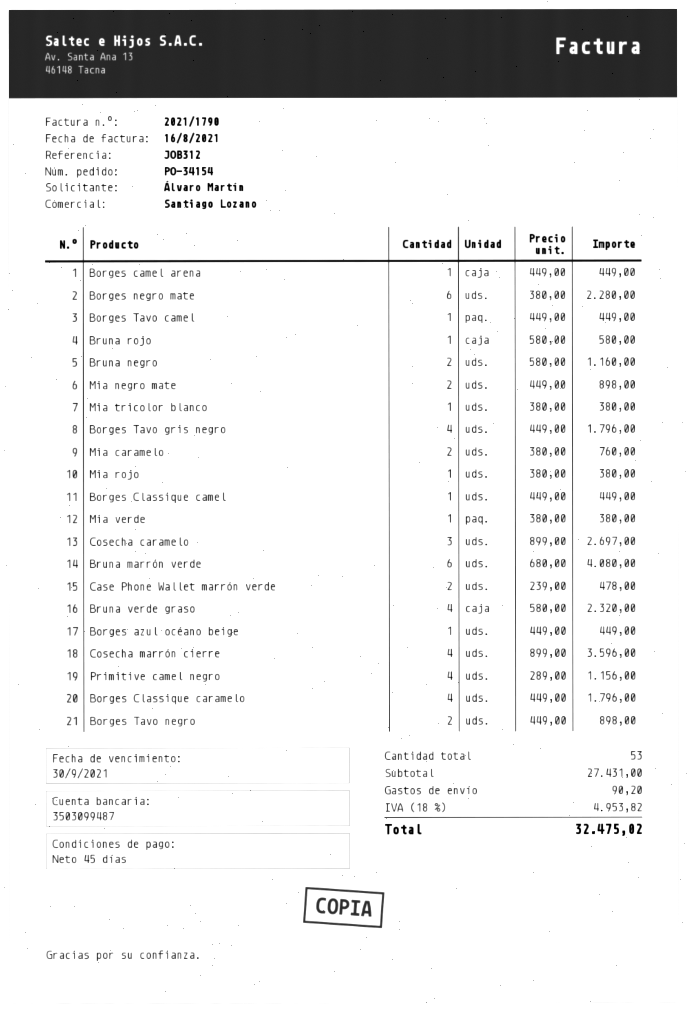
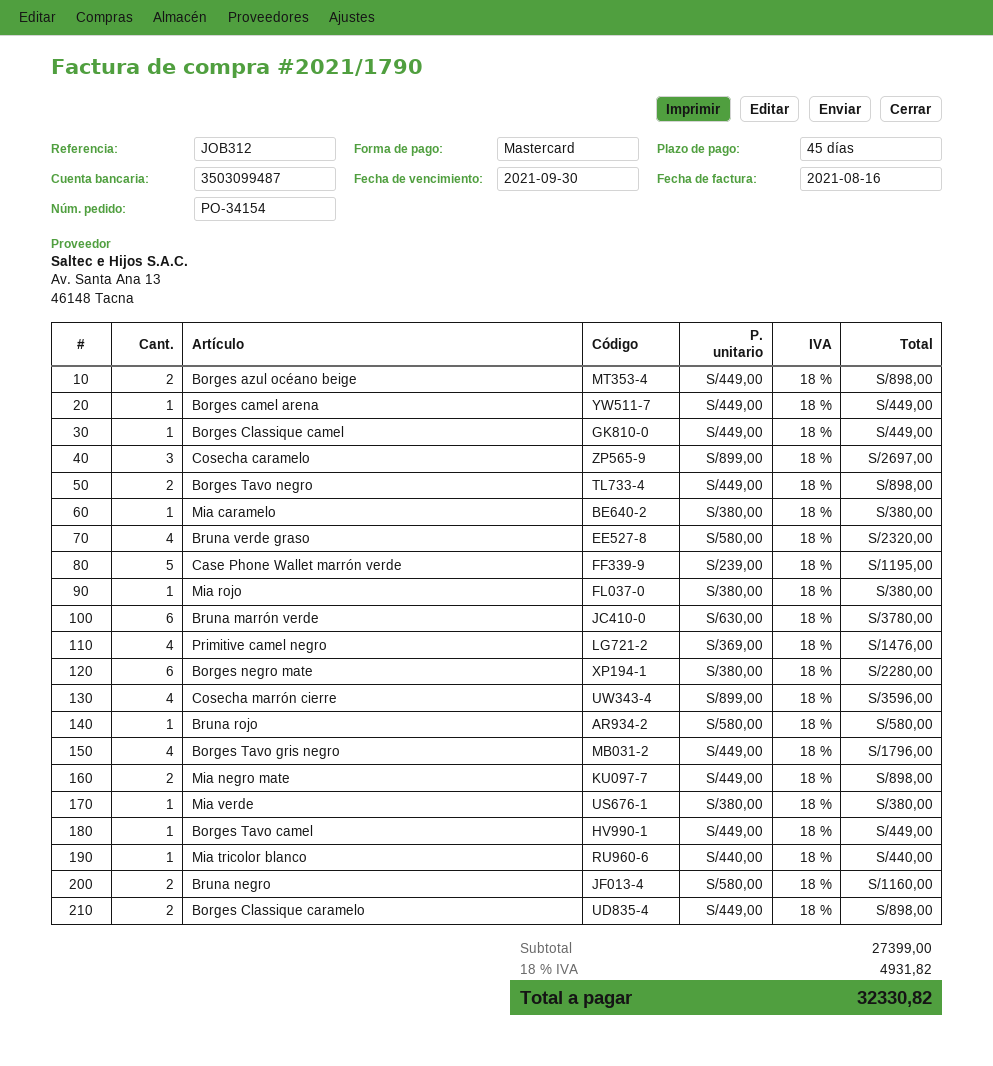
Mia tricolor blanco: 1 x 380.00 = 380.00 -> 1 x 440.00 = 440.00
Mia caramelo: 2 x 380.00 = 760.00 -> 1 x 380.00 = 380.00
Bruna marrón verde: 6 x 680.00 = 4080.00 -> 6 x 630.00 = 3780.00
Case Phone Wallet marrón verde: 2 x 239.00 = 478.00 -> 5 x 239.00 = 1195.00
Borges azul océano beige: 1 x 449.00 = 449.00 -> 2 x 449.00 = 898.00
Primitive camel negro: 4 x 289.00 = 1156.00 -> 4 x 369.00 = 1476.00
Borges Classique caramelo: 4 x 449.00 = 1796.00 -> 2 x 449.00 = 898.00
subtotal: 27431.00 -> 27399.00
shipping: 90.20 -> none
tax: 18% = 4953.82 -> 18% = 4931.82
total: 32475.02 -> 32330.82

